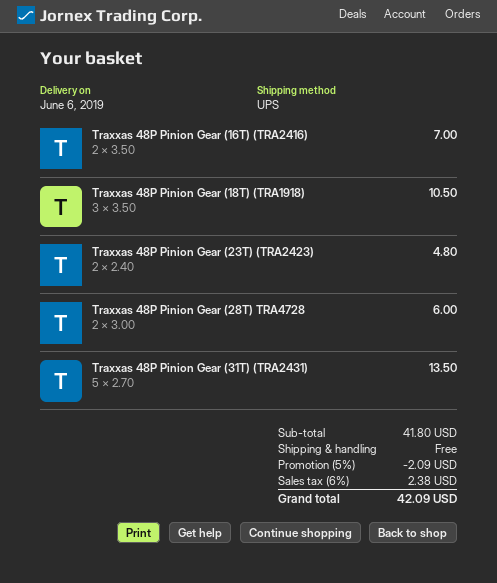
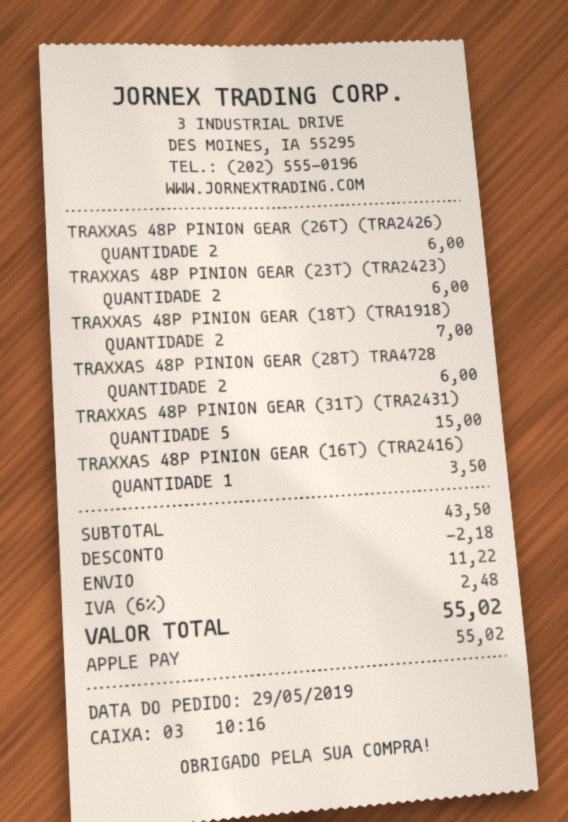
Traxxas 48P Pinion Gear (16T) (TRA2416): 2 for 7.00 -> 1 for 3.50
Traxxas 48P Pinion Gear (18T) (TRA1918): 3 for 10.50 -> 2 for 7.00
Traxxas 48P Pinion Gear (23T) (TRA2423): 2 for 4.80 -> 2 for 6.00
Traxxas 48P Pinion Gear (31T) (TRA2431): 5 for 13.50 -> 5 for 15.00
TRAXXAS 48P PINION GEAR (26T) (TRA2426): none -> 2 for 6.00
subtotal: 41.80 -> 43.50
discount: 2.09 -> 2.18
shipping: 0.00 -> 11.22
tax: 6% = 2.38 -> 6% = 2.48
total: 42.09 -> 55.02

